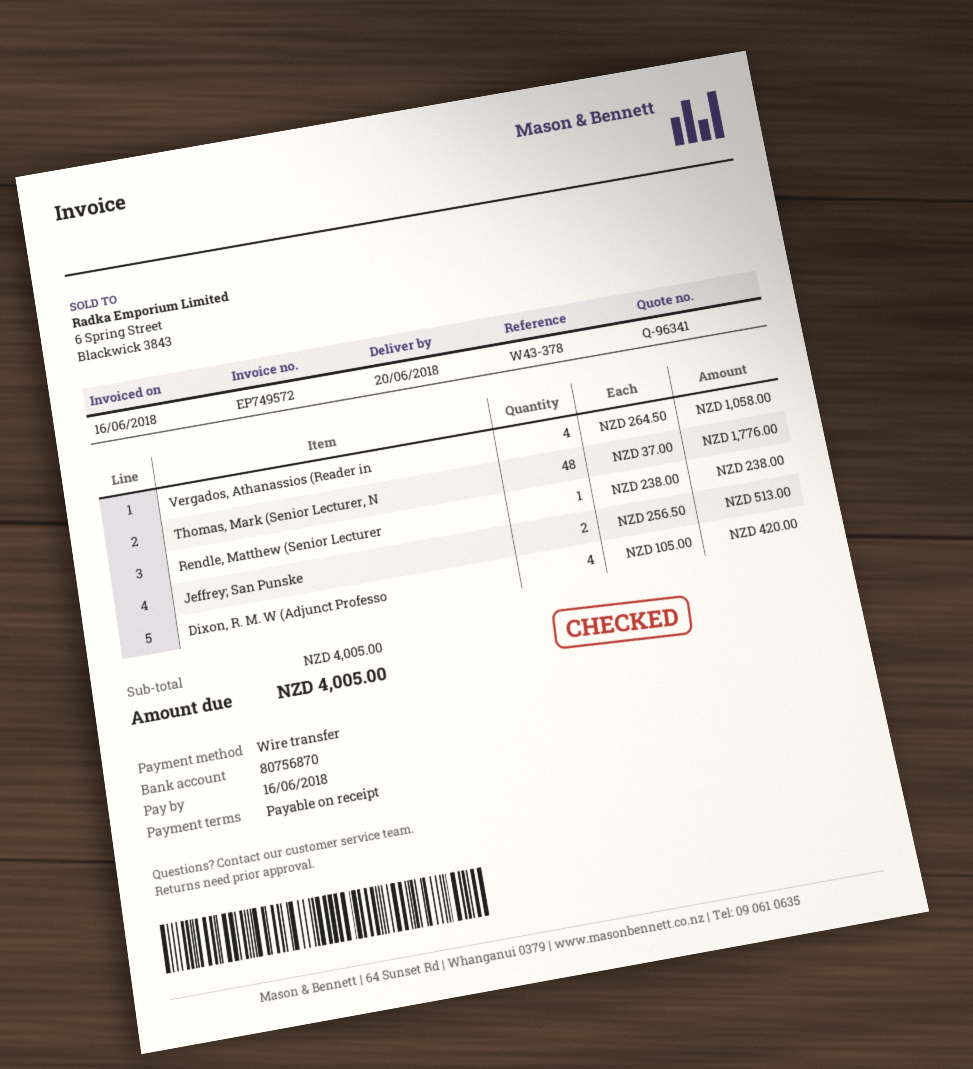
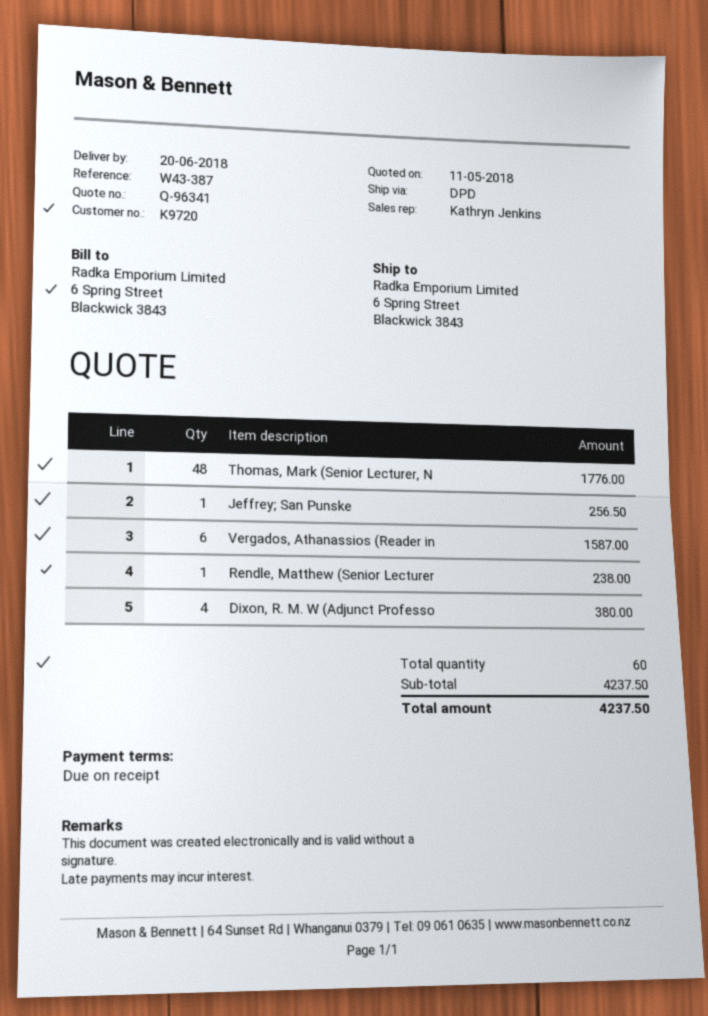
reference: W43-378 -> W43-387
Vergados, Athanassios (Reader in: 4 for 1058.00 -> 6 for 1587.00
Jeffrey; San Punske: 2 for 513.00 -> 1 for 256.50
Dixon, R. M. W (Adjunct Professo: 4 for 420.00 -> 4 for 380.00
subtotal: 4005.00 -> 4237.50
total: 4005.00 -> 4237.50

